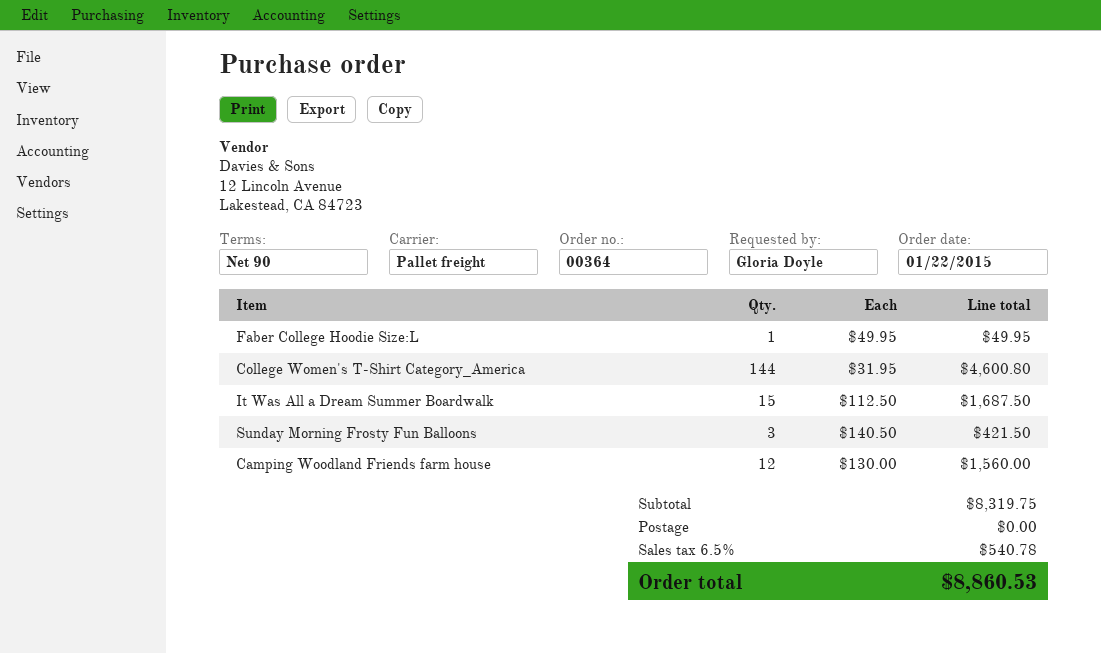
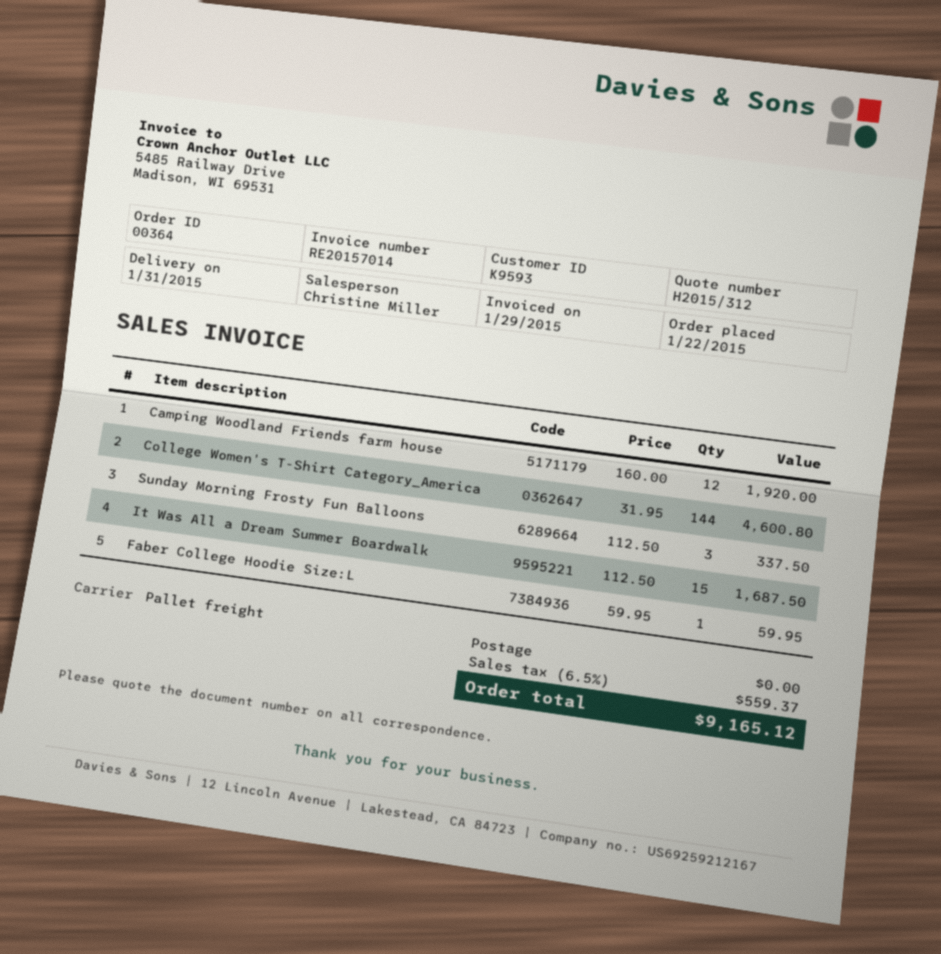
Faber College Hoodie Size:L: 1 x 49.95 = 49.95 -> 1 x 59.95 = 59.95
Sunday Morning Frosty Fun Balloons: 3 x 140.50 = 421.50 -> 3 x 112.50 = 337.50
Camping Woodland Friends farm house: 12 x 130.00 = 1560.00 -> 12 x 160.00 = 1920.00
tax: 6.5% = 540.78 -> 6.5% = 559.37
total: 8860.53 -> 9165.12

